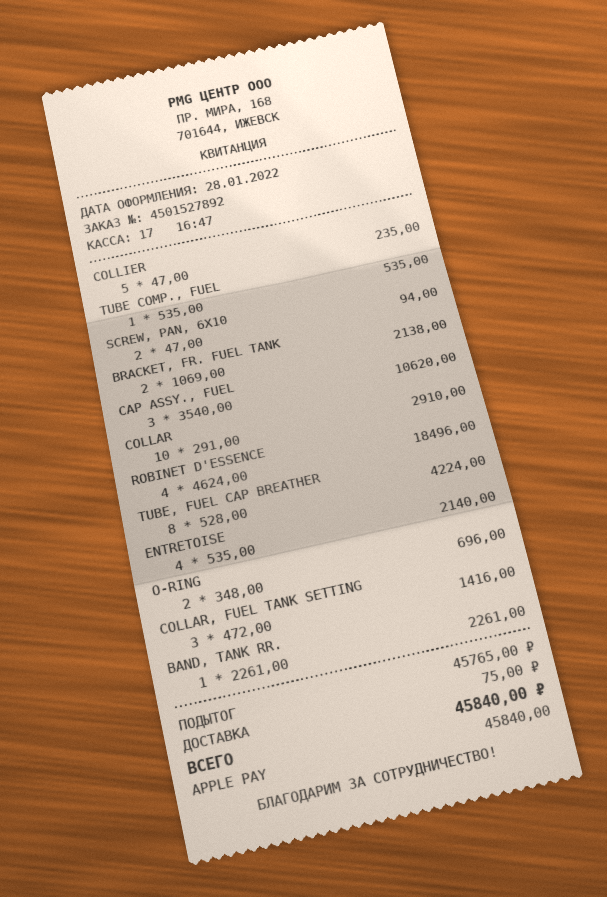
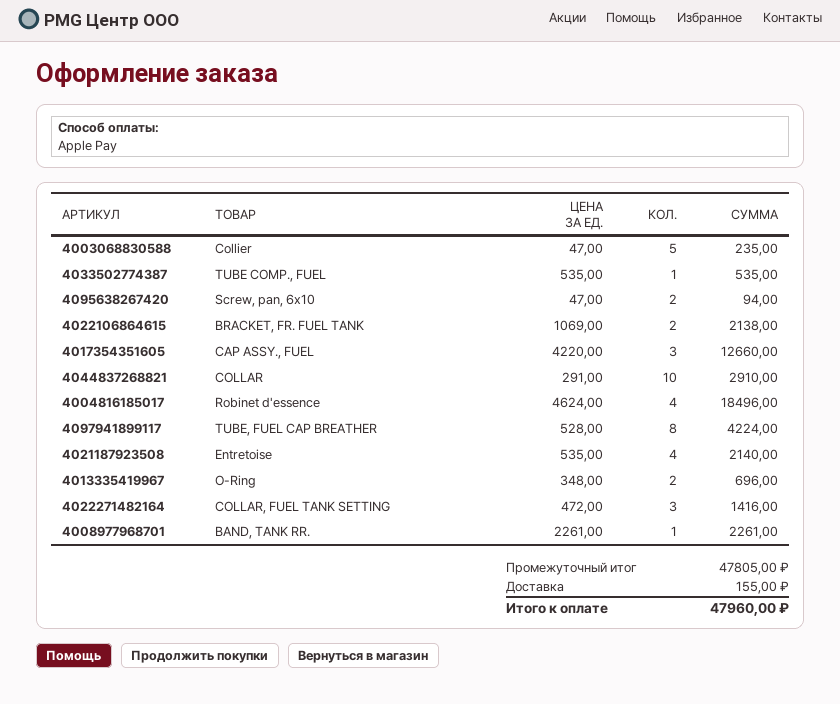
CAP ASSY., FUEL: 3 x 3540.00 = 10620.00 -> 3 x 4220.00 = 12660.00
subtotal: 45765.00 -> 47805.00
shipping: 75.00 -> 155.00
total: 45840.00 -> 47960.00

